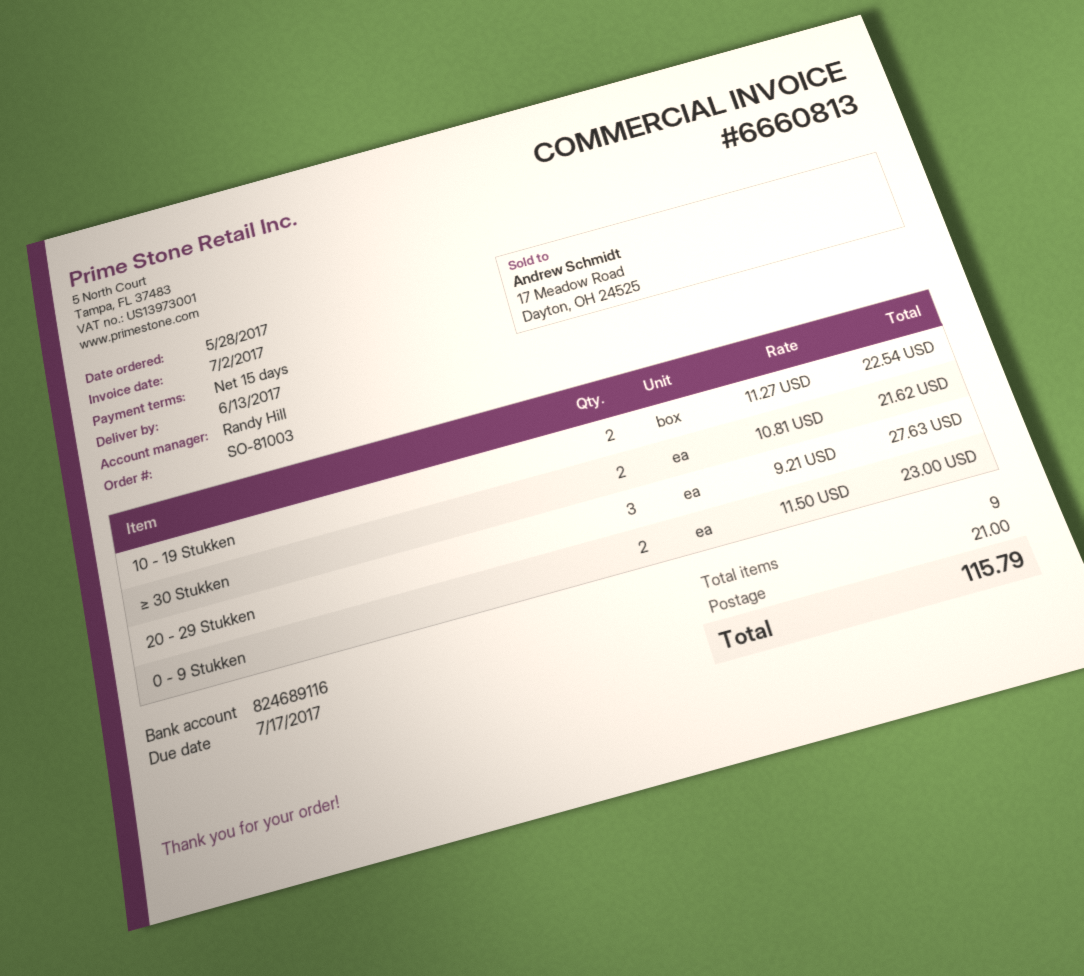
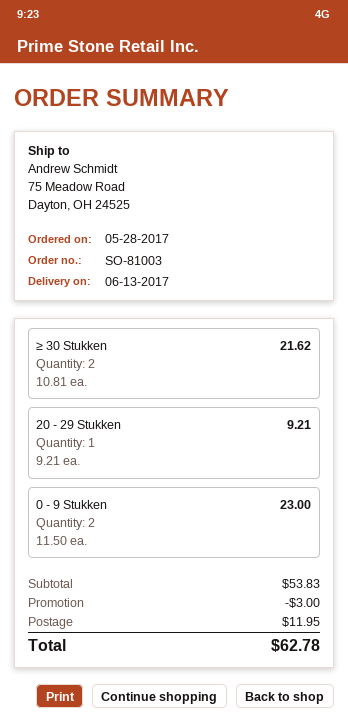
10 - 19 Stukken: 2 x 11.27 = 22.54 -> none
20 - 29 Stukken: 3 x 9.21 = 27.63 -> 1 x 9.21 = 9.21
discount: none -> 3.00
shipping: 21.00 -> 11.95
total: 115.79 -> 62.78

